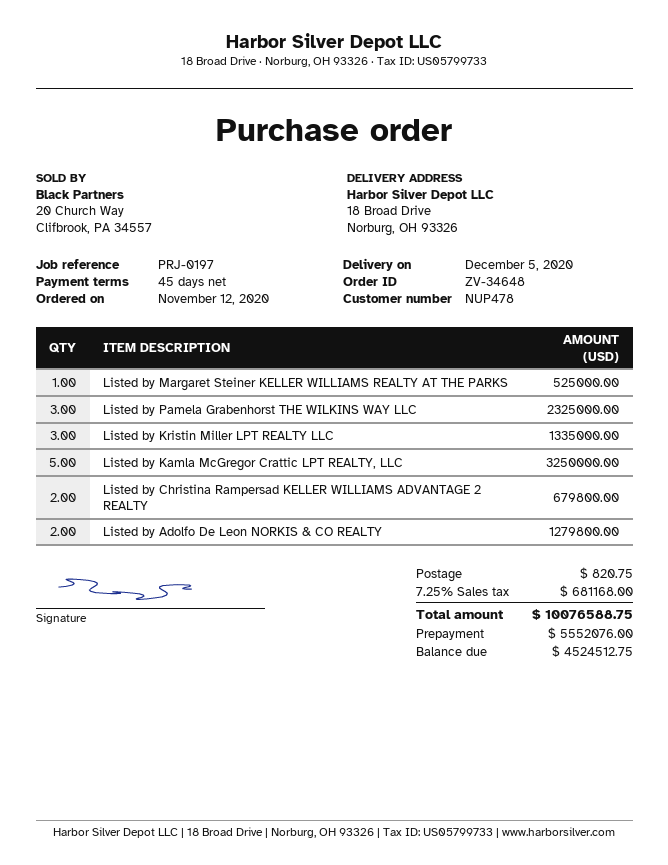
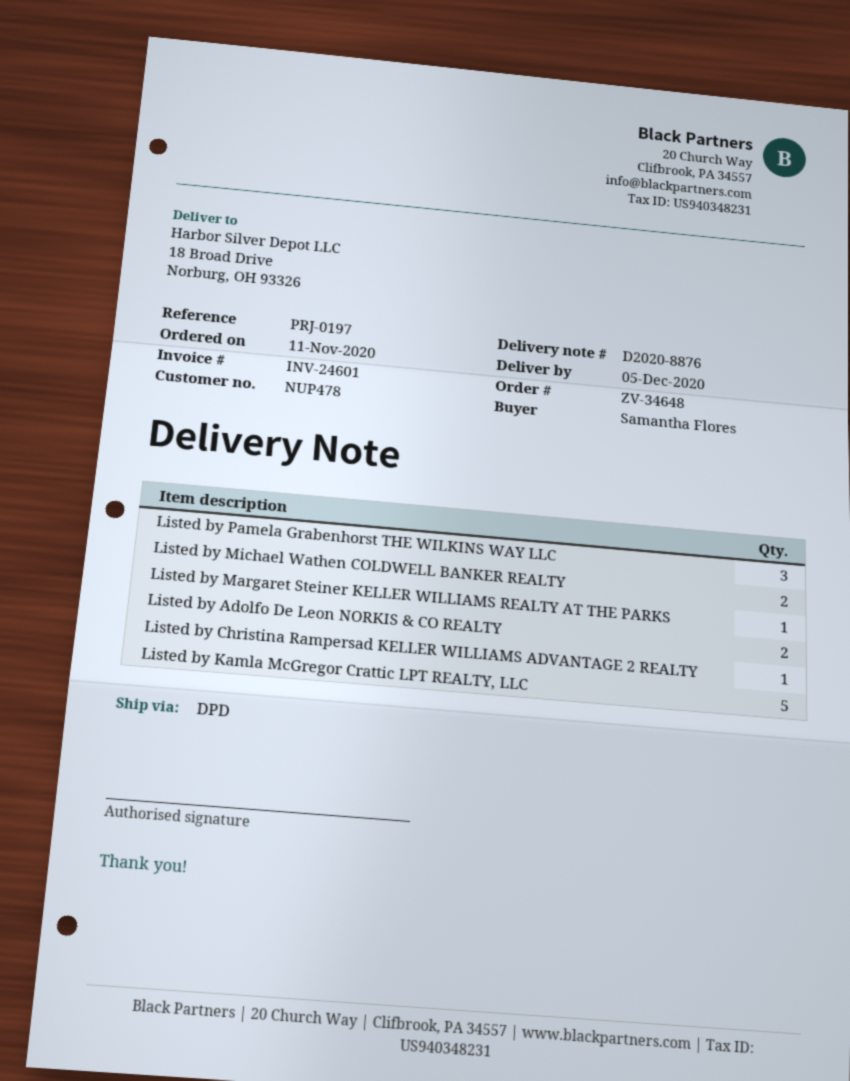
order date: 2020-11-12 -> 2020-11-11
Listed by Kristin Miller LPT REALTY LLC: 3 -> none
Listed by Christina Rampersad KELLER WILLIAMS ADVANTAGE 2 REALTY: 2 -> 1
Listed by Michael Wathen COLDWELL BANKER REALTY: none -> 2

